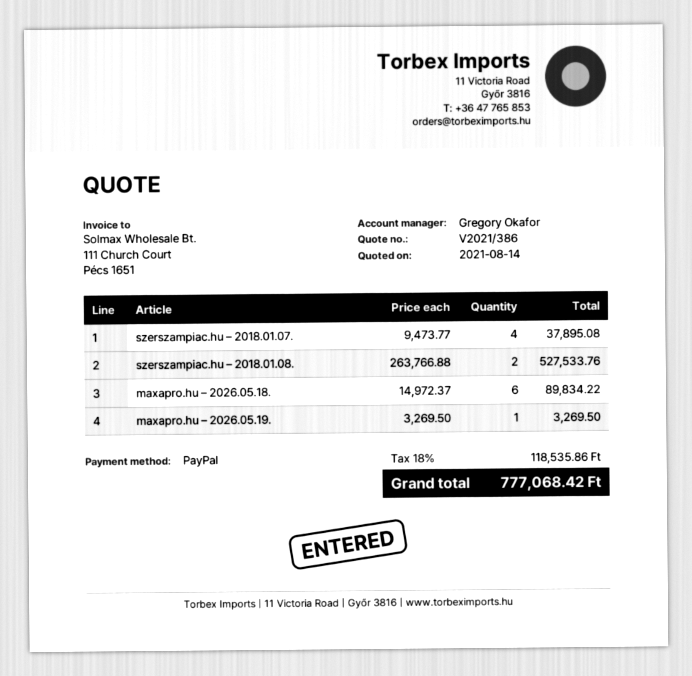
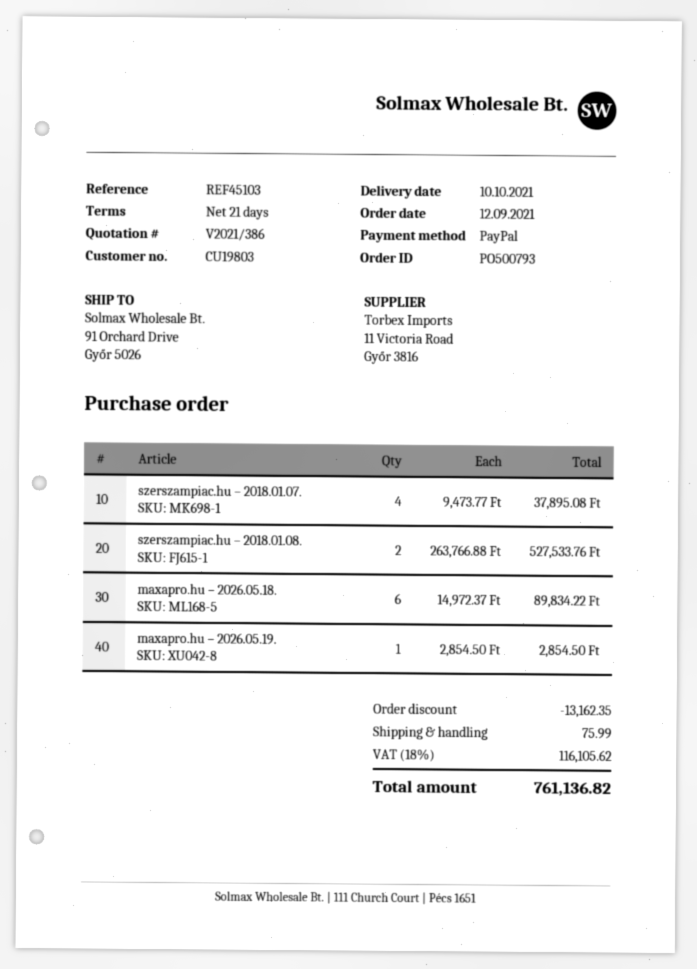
maxapro.hu – 2026.05.19.: 1 x 3269.50 = 3269.50 -> 1 x 2854.50 = 2854.50
discount: none -> 13162.35
shipping: none -> 75.99
tax: 18% = 118535.86 -> 18% = 116105.62
total: 777068.42 -> 761136.82

